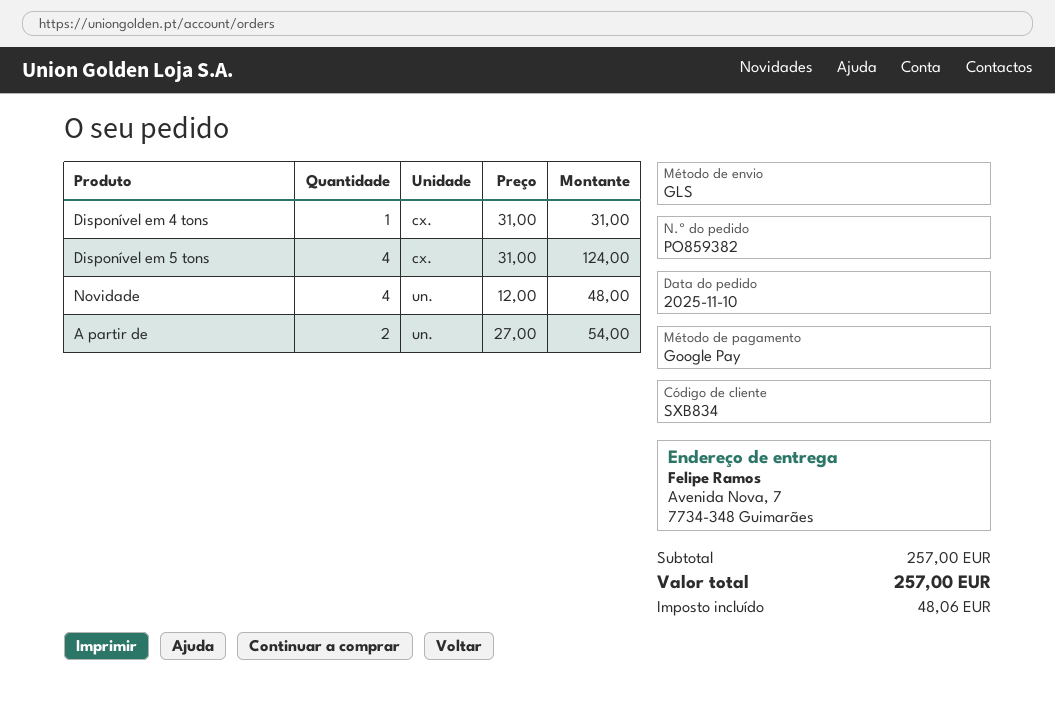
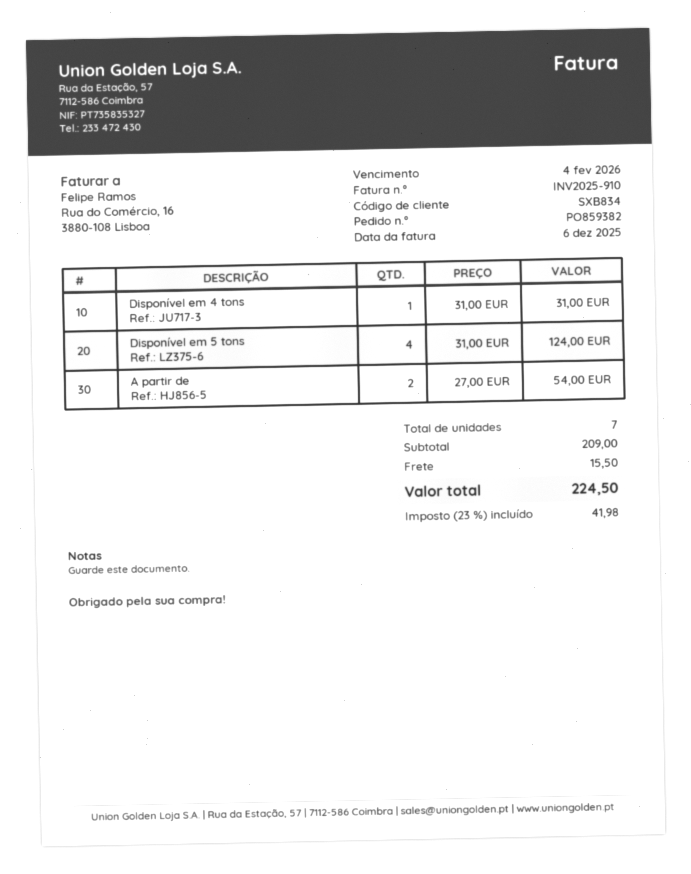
Novidade: 4 x 12.00 = 48.00 -> none
subtotal: 257.00 -> 209.00
shipping: none -> 15.50
tax: 48.06 -> 41.98
total: 257.00 -> 224.50

